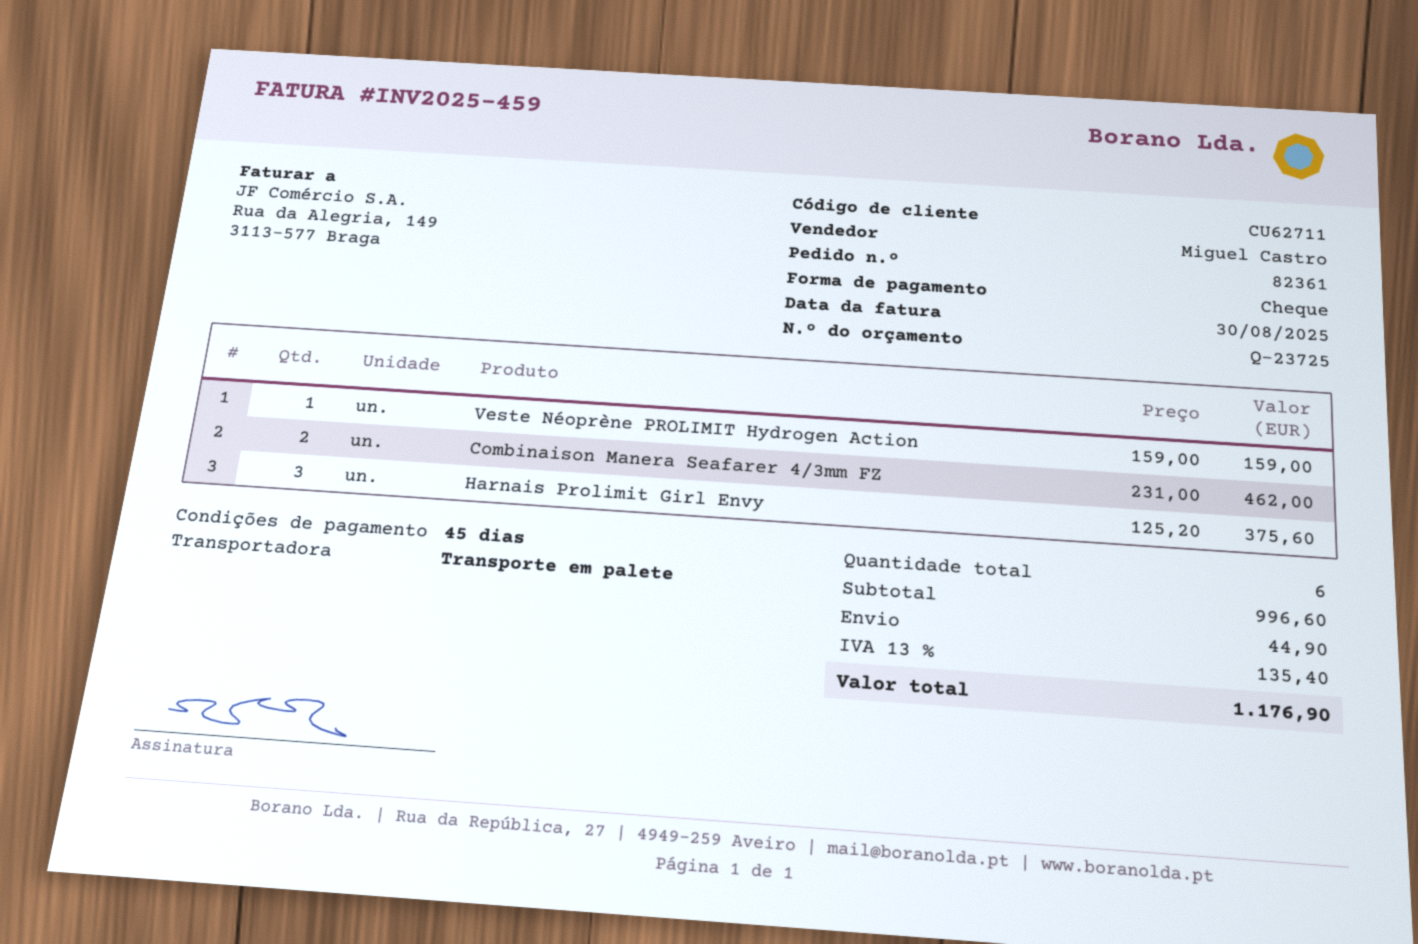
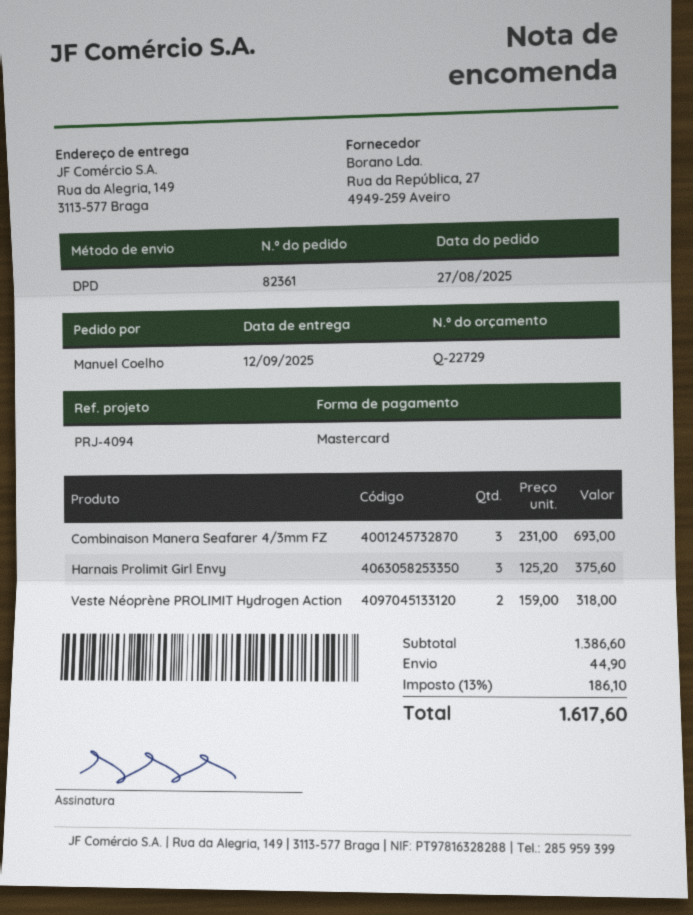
quote number: Q-23725 -> Q-22729
payment method: cheque -> Mastercard
shipping method: pallet freight -> DPD
Veste Néoprène PROLIMIT Hydrogen Action: 1 x 159.00 = 159.00 -> 2 x 159.00 = 318.00
Combinaison Manera Seafarer 4/3mm FZ: 2 x 231.00 = 462.00 -> 3 x 231.00 = 693.00
subtotal: 996.60 -> 1386.60
tax: 13% = 135.40 -> 13% = 186.10
total: 1176.90 -> 1617.60

